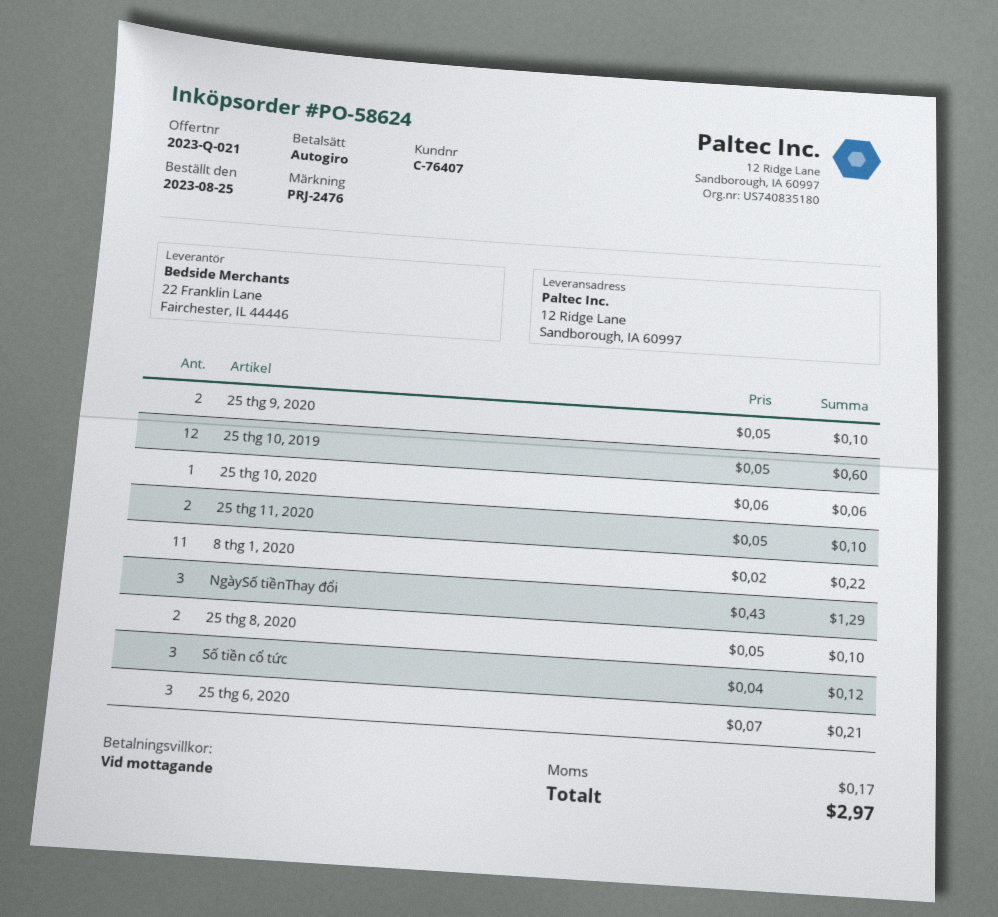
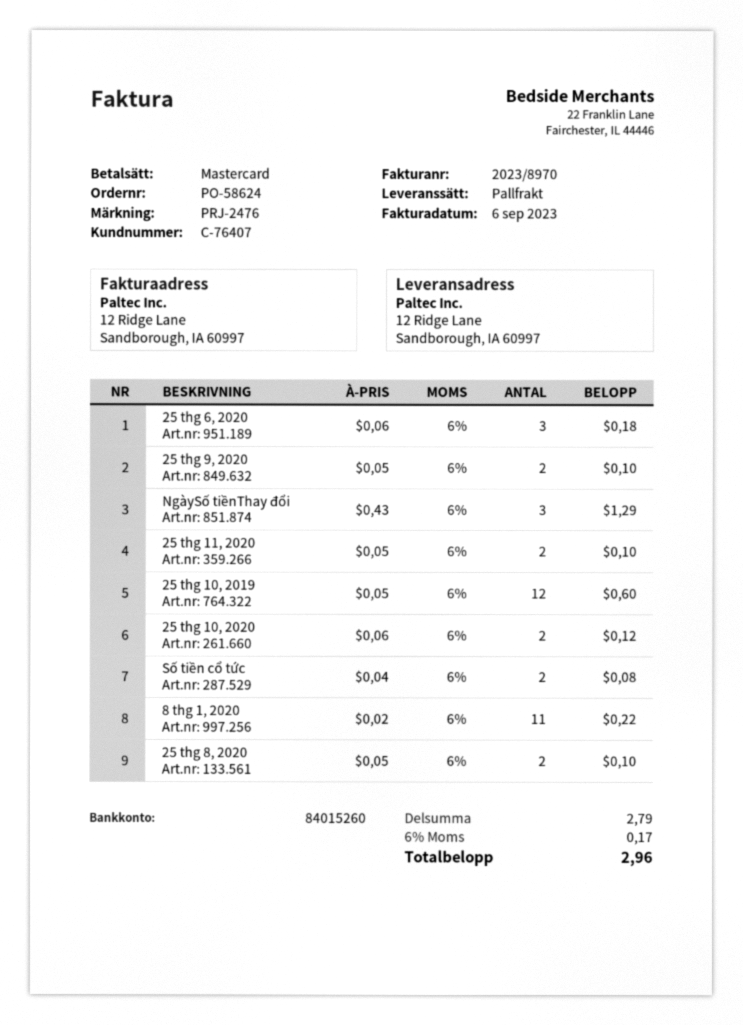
payment method: direct debit -> Mastercard
25 thg 10, 2020: 1 x 0.06 = 0.06 -> 2 x 0.06 = 0.12
Số tiền cổ tức: 3 x 0.04 = 0.12 -> 2 x 0.04 = 0.08
25 thg 6, 2020: 3 x 0.07 = 0.21 -> 3 x 0.06 = 0.18
total: 2.97 -> 2.96

